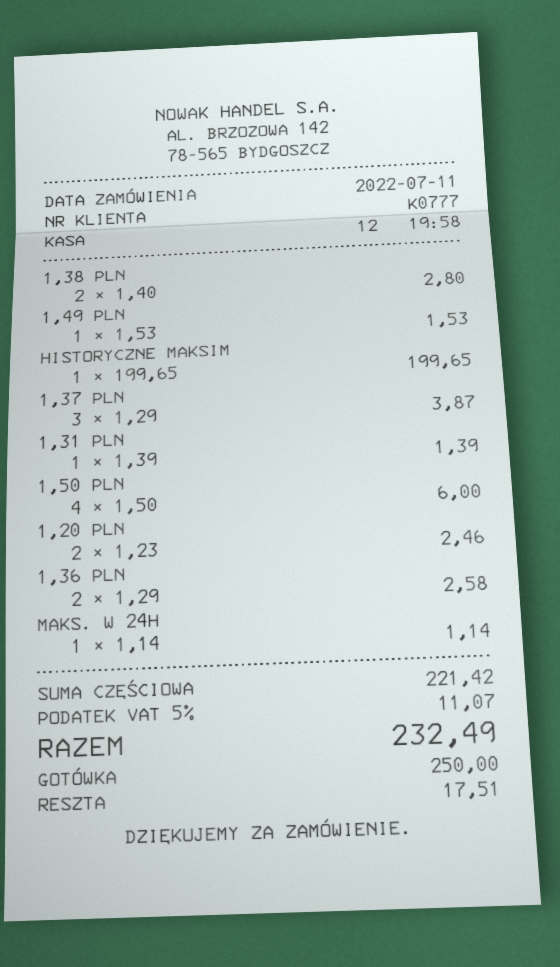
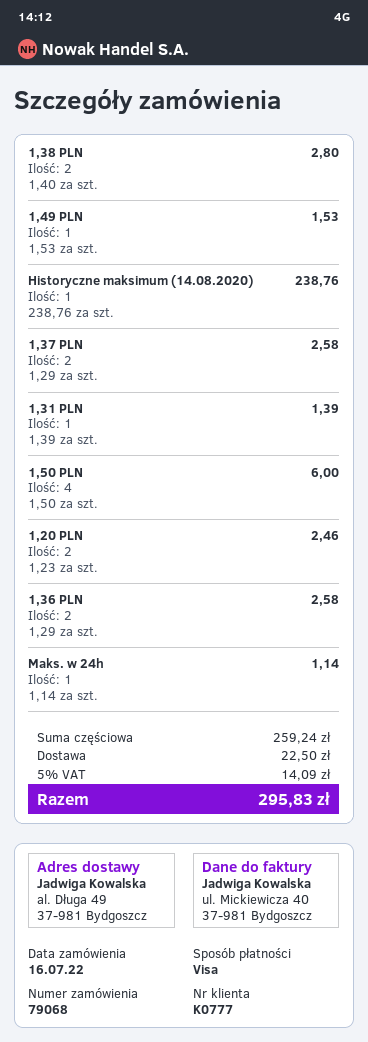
order date: 2022-07-11 -> 2022-07-16
payment method: cash -> Visa
HISTORYCZNE MAKSIM: 1 x 199.65 = 199.65 -> 1 x 238.76 = 238.76
1,37 PLN: 3 x 1.29 = 3.87 -> 2 x 1.29 = 2.58
subtotal: 221.42 -> 259.24
shipping: none -> 22.50
tax: 5% = 11.07 -> 5% = 14.09
total: 232.49 -> 295.83

